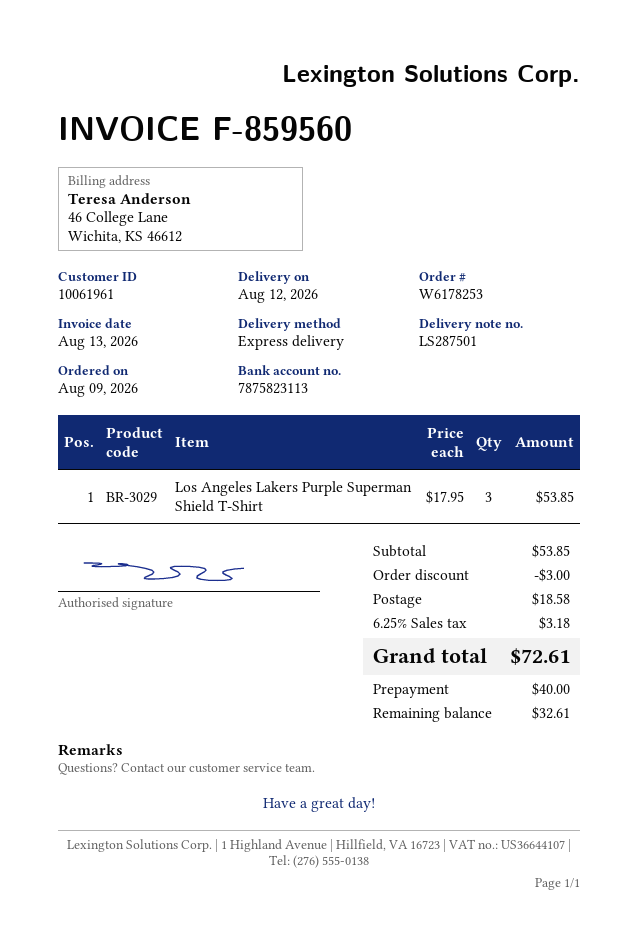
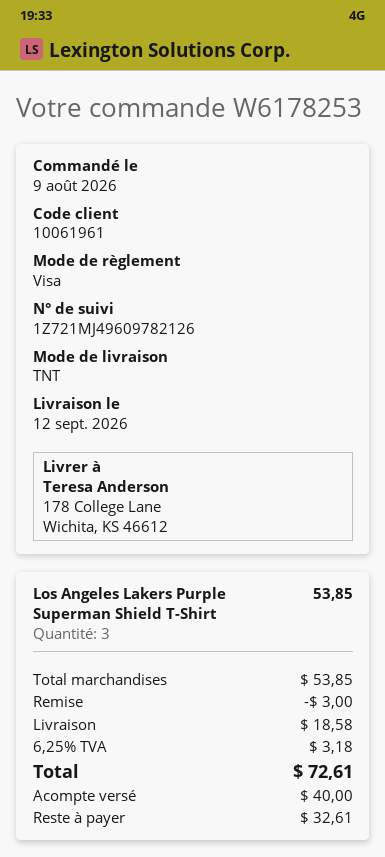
delivery date: 2026-08-12 -> 2026-09-12
shipping method: express -> TNT

